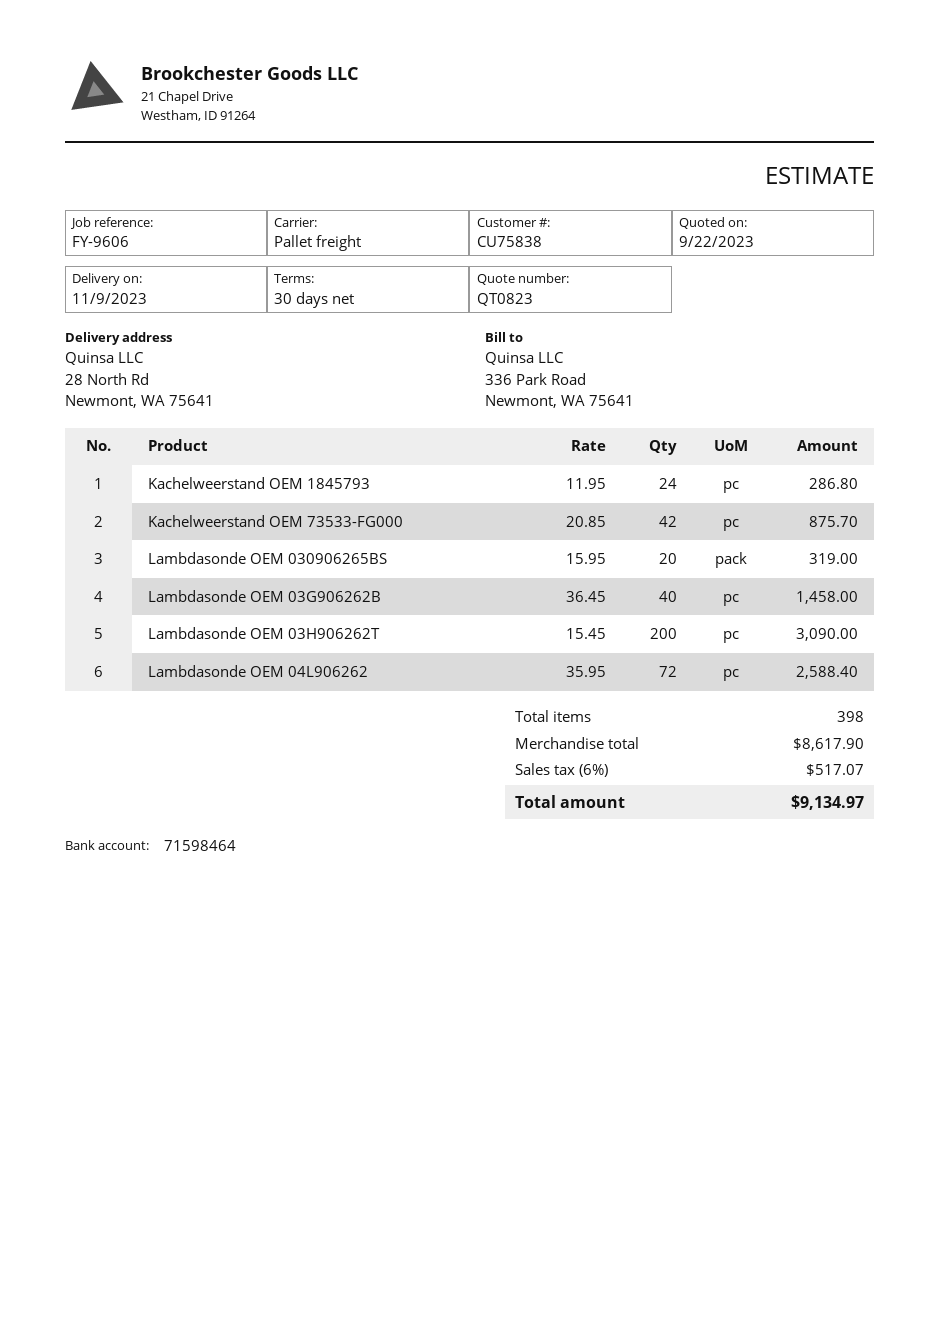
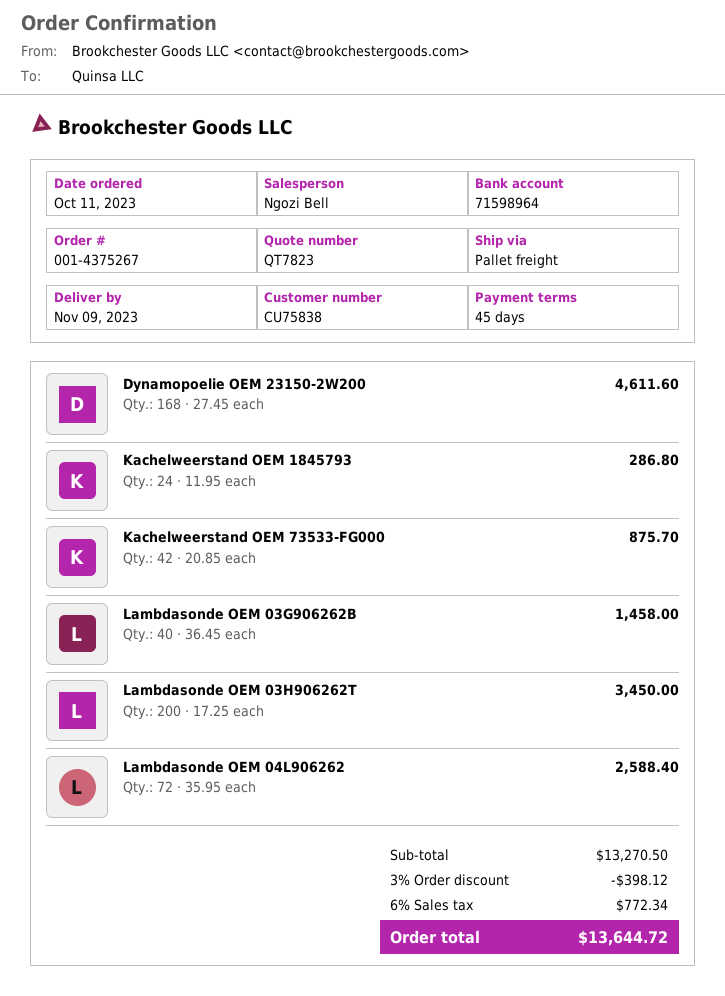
quote number: QT0823 -> QT7823
payment terms: 30 days -> 45 days
bank account: 71598464 -> 71598964
Lambdasonde OEM 030906265BS: 20 x 15.95 = 319.00 -> none
Lambdasonde OEM 03H906262T: 200 x 15.45 = 3090.00 -> 200 x 17.25 = 3450.00
Dynamopoelie OEM 23150-2W200: none -> 168 x 27.45 = 4611.60
subtotal: 8617.90 -> 13270.50
discount: none -> 3% = 398.12
tax: 6% = 517.07 -> 6% = 772.34
total: 9134.97 -> 13644.72

